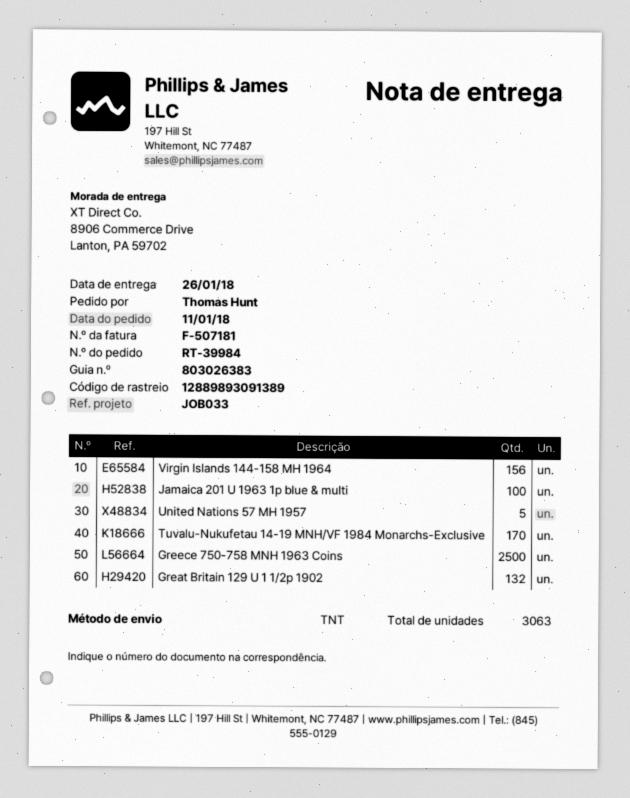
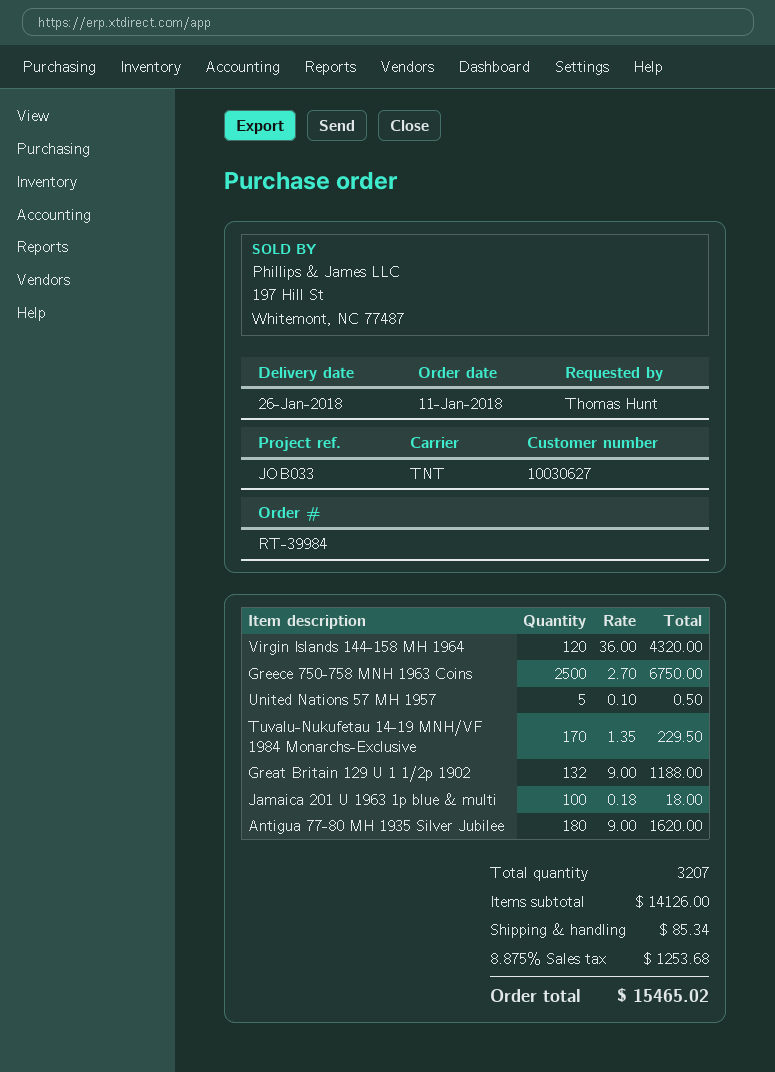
Virgin Islands 144-158 MH 1964: 156 -> 120
Antigua 77-80 MH 1935 Silver Jubilee: none -> 180
total quantity: 3063 -> 3207

